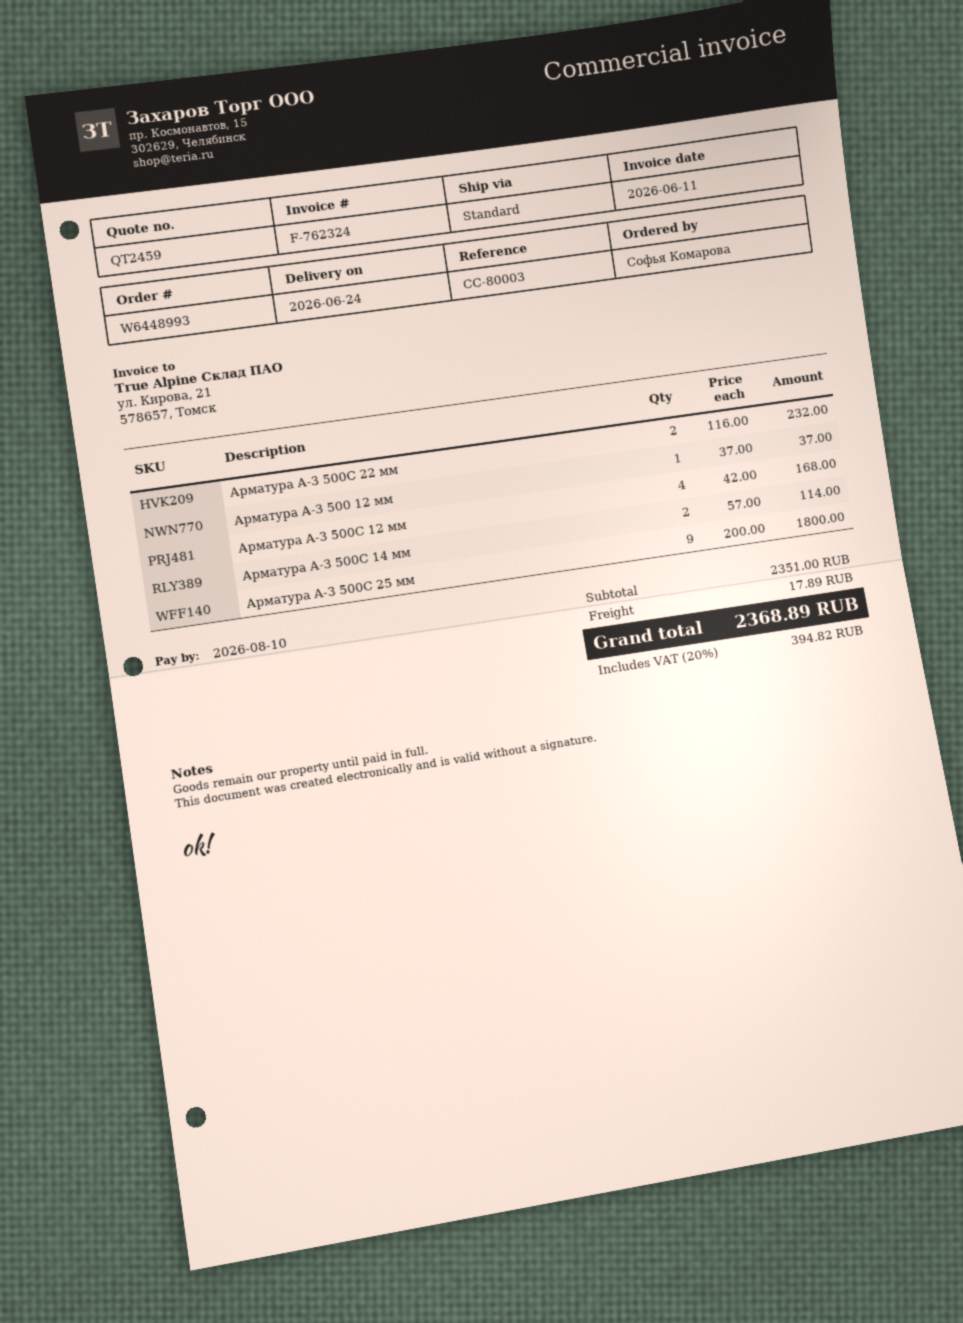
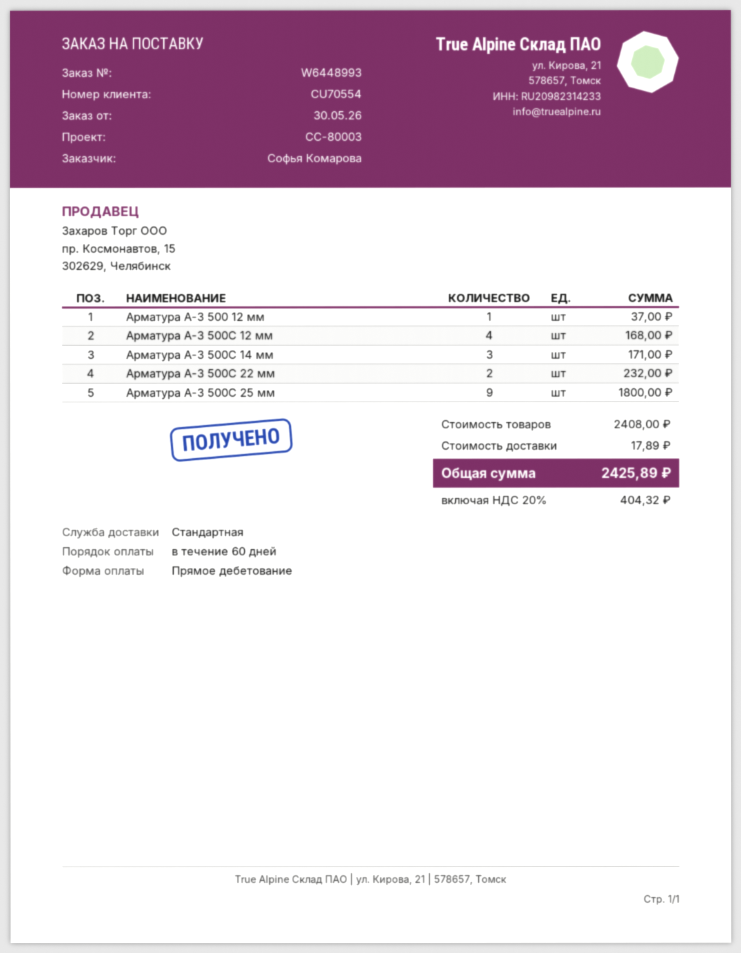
Арматура А-3 500С 14 мм: 2 for 114.00 -> 3 for 171.00
subtotal: 2351.00 -> 2408.00
tax: 20% = 394.82 -> 20% = 404.32
total: 2368.89 -> 2425.89

